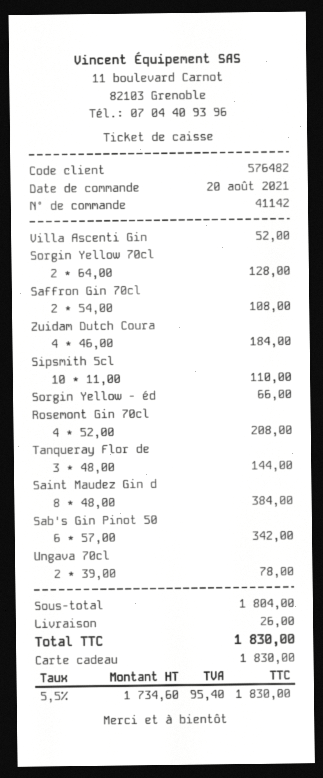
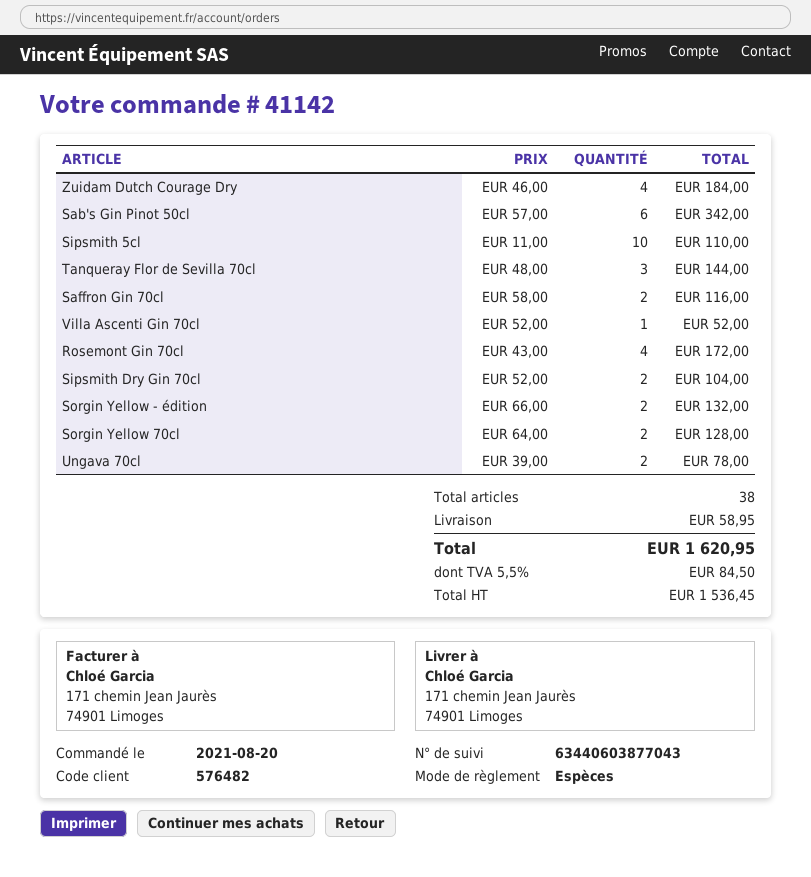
payment method: gift card -> cash
Saffron Gin 70cl: 2 x 54.00 = 108.00 -> 2 x 58.00 = 116.00
Sorgin Yellow - éd: 1 x 66.00 = 66.00 -> 2 x 66.00 = 132.00
Rosemont Gin 70cl: 4 x 52.00 = 208.00 -> 4 x 43.00 = 172.00
Saint Maudez Gin d: 8 x 48.00 = 384.00 -> none
Sipsmith Dry Gin 70cl: none -> 2 x 52.00 = 104.00
shipping: 26.00 -> 58.95
net: 1734.60 -> 1536.45
tax: 5.5% = 95.40 -> 5.5% = 84.50
total: 1830.00 -> 1620.95

